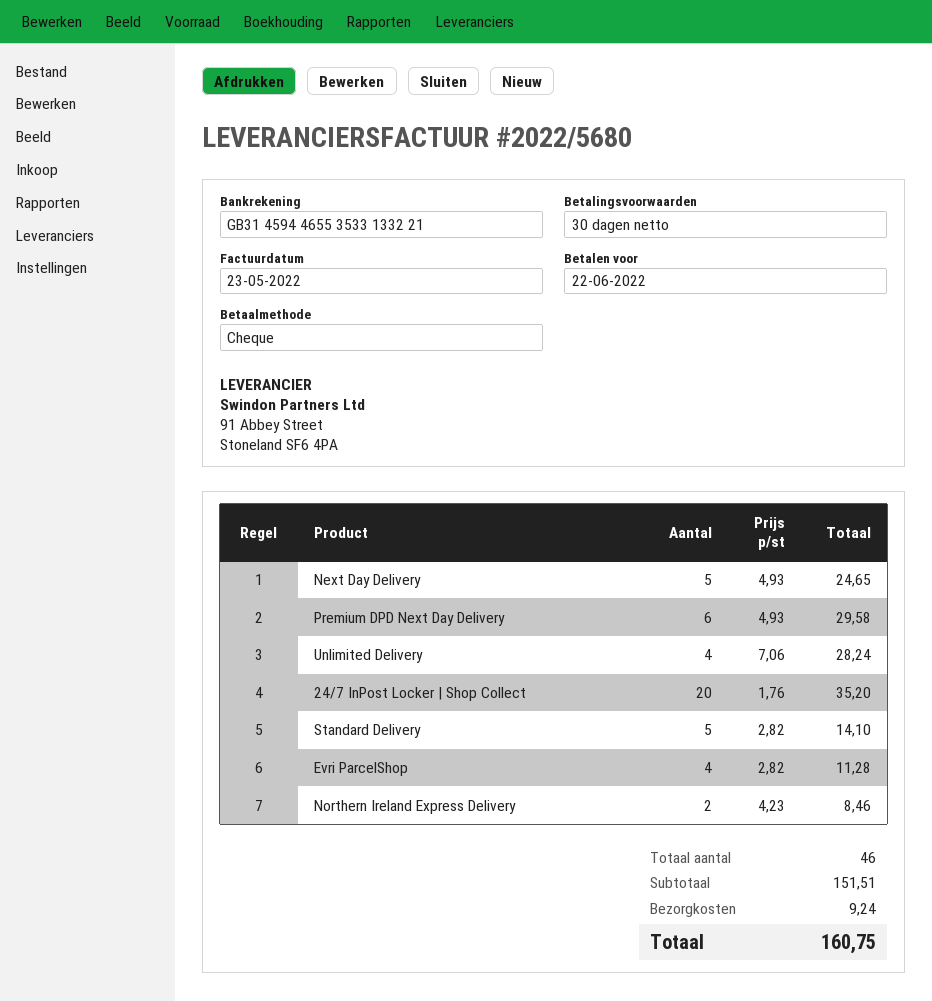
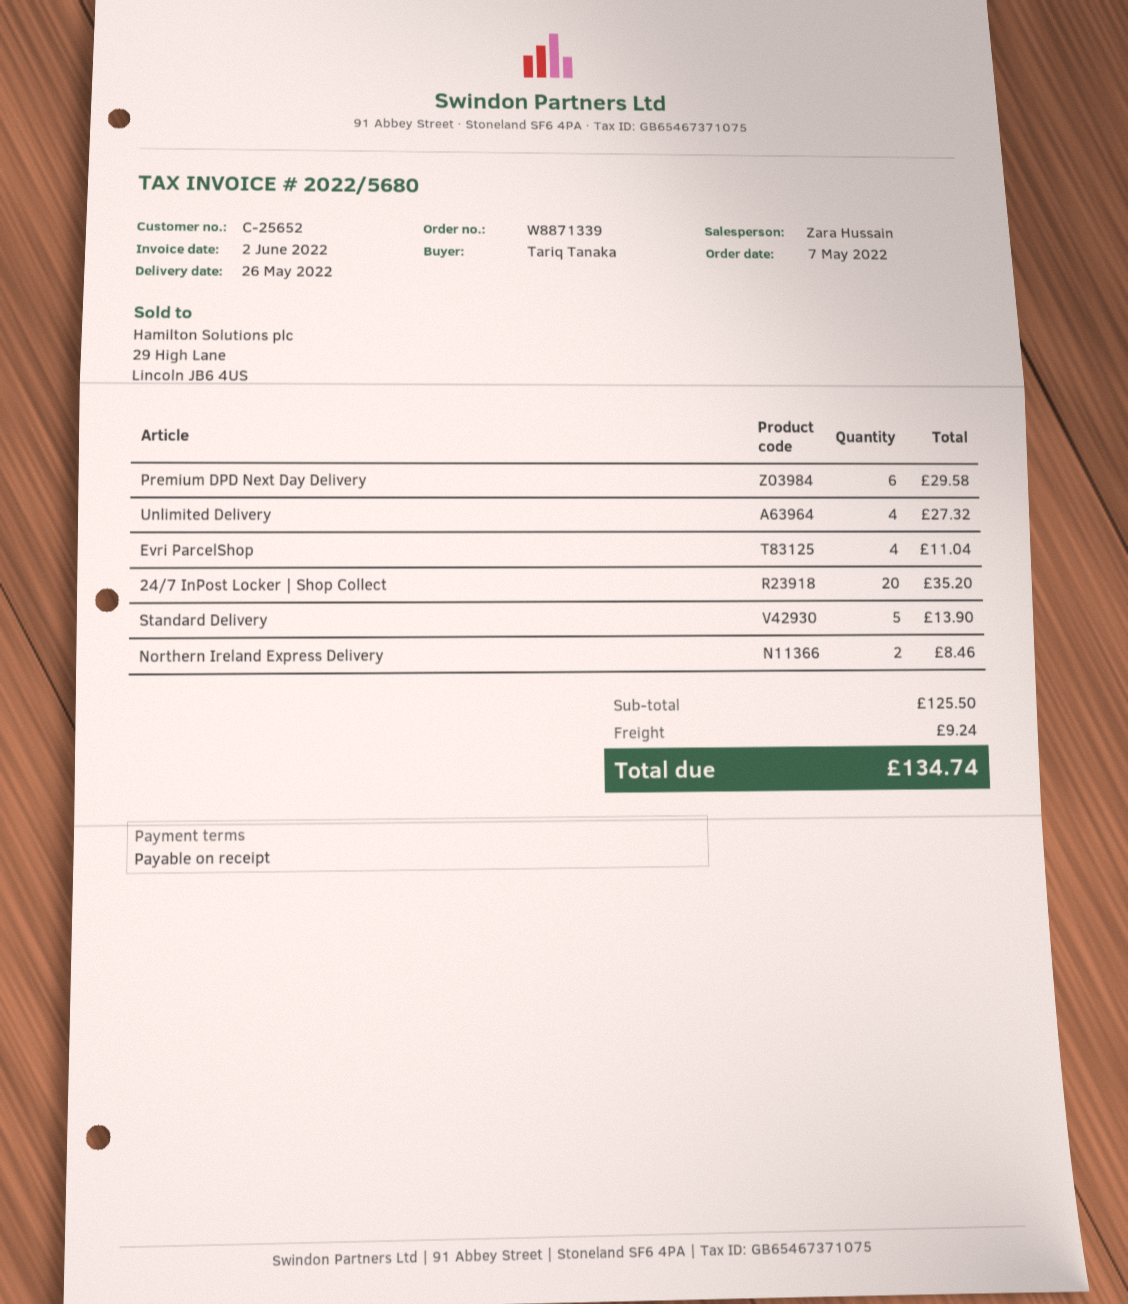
invoice date: 2022-05-23 -> 2022-06-02
payment terms: 30 days -> on receipt
Next Day Delivery: 5 for 24.65 -> none
Unlimited Delivery: 4 for 28.24 -> 4 for 27.32
Standard Delivery: 5 for 14.10 -> 5 for 13.90
Evri ParcelShop: 4 for 11.28 -> 4 for 11.04
subtotal: 151.51 -> 125.50
total: 160.75 -> 134.74

